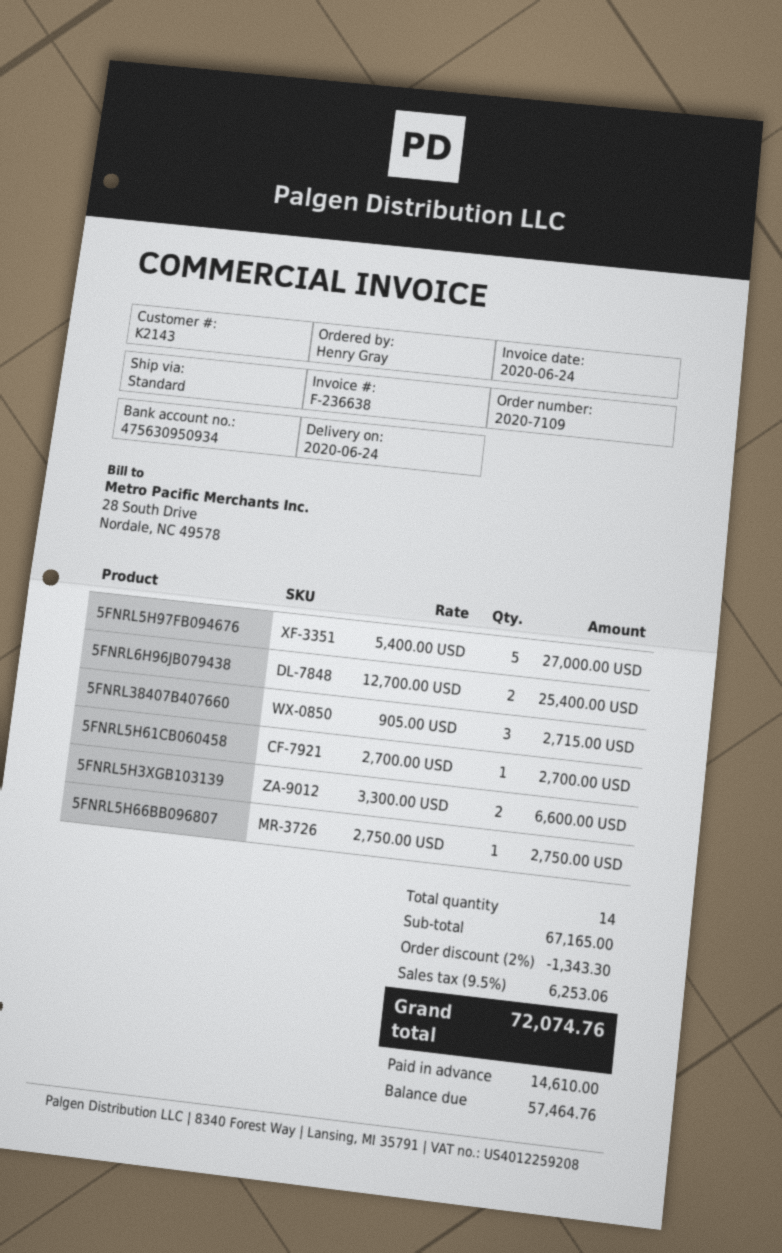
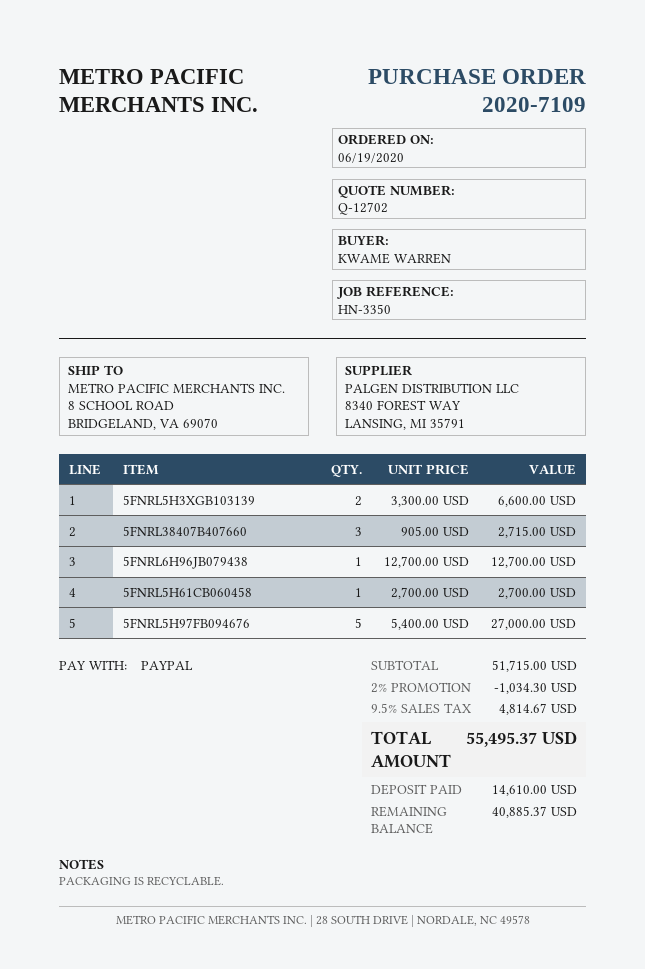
ordered by: Henry Gray -> KWAME WARREN
5FNRL6H96JB079438: 2 x 12700.00 = 25400.00 -> 1 x 12700.00 = 12700.00
5FNRL5H66BB096807: 1 x 2750.00 = 2750.00 -> none
subtotal: 67165.00 -> 51715.00
discount: 2% = 1343.30 -> 2% = 1034.30
tax: 9.5% = 6253.06 -> 9.5% = 4814.67
total: 72074.76 -> 55495.37
balance: 57464.76 -> 40885.37

